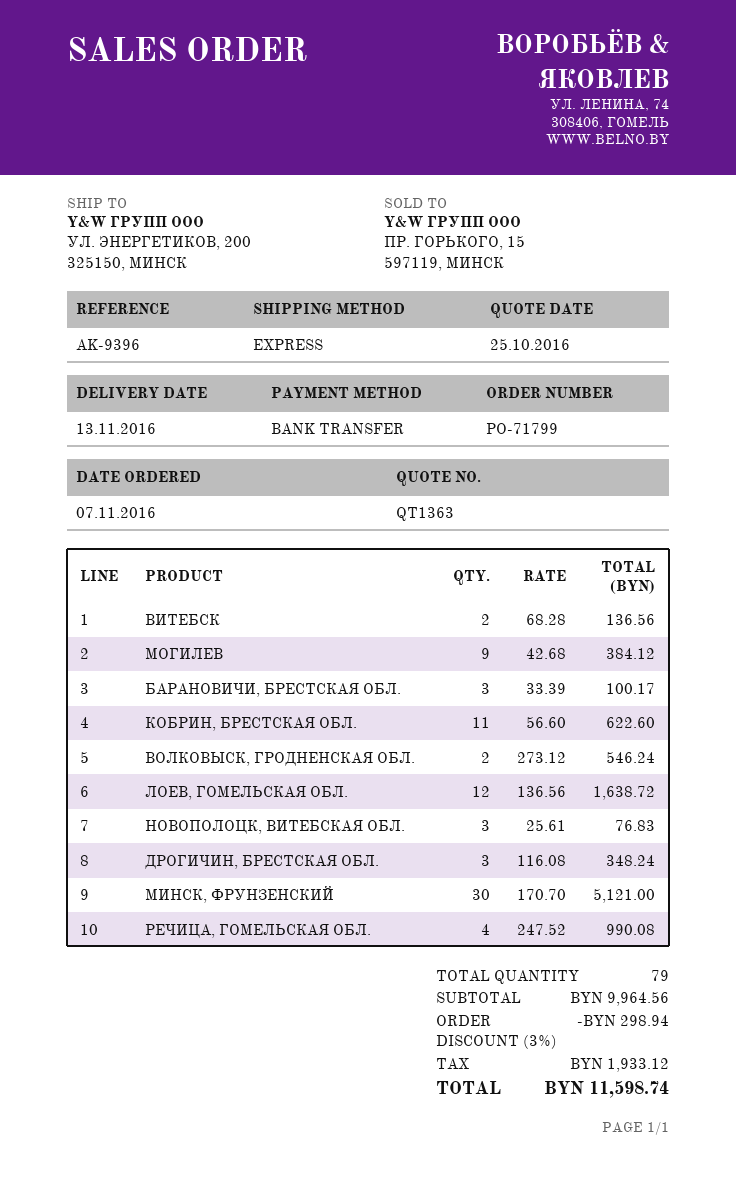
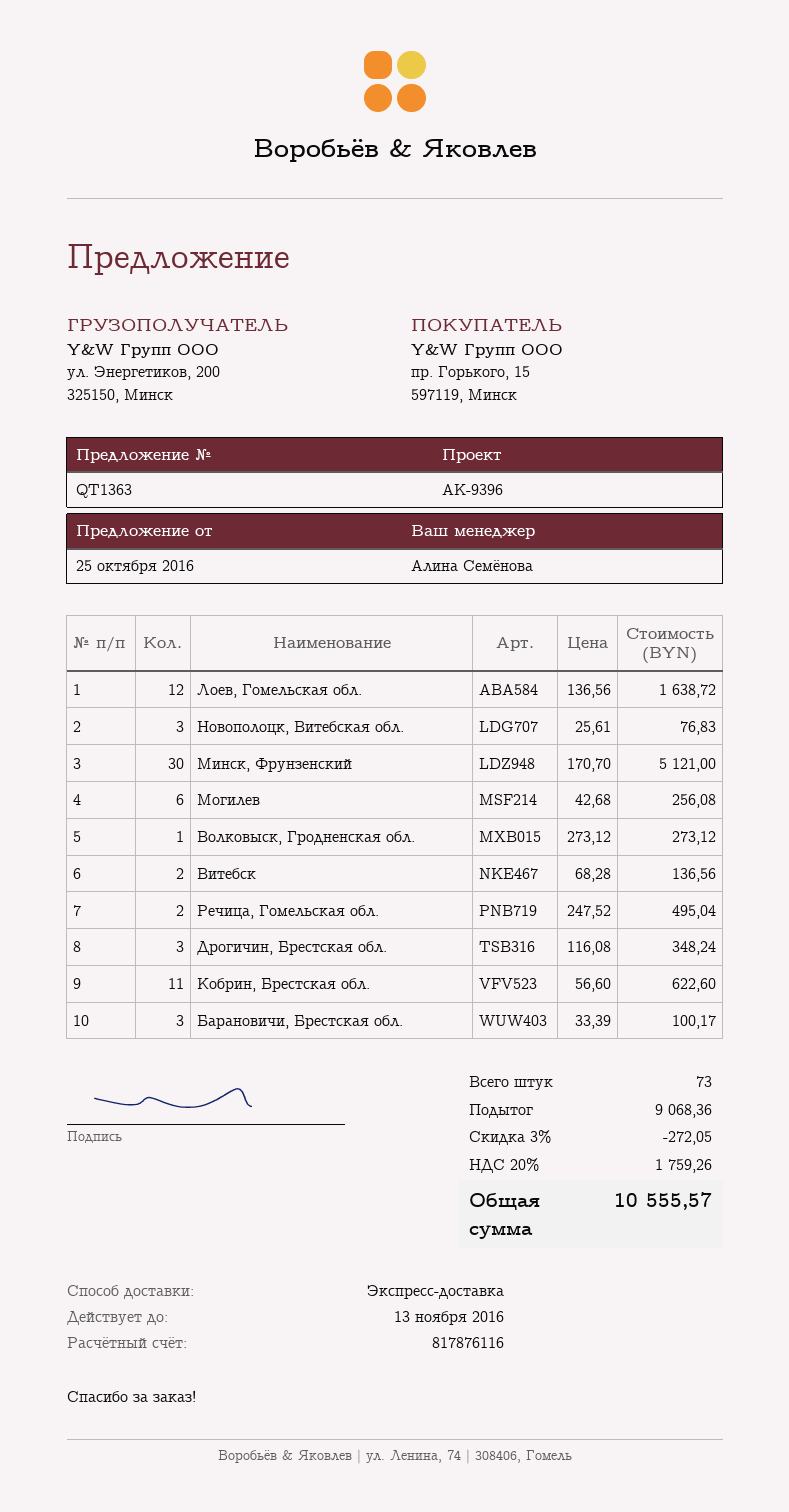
МОГИЛЕВ: 9 x 42.68 = 384.12 -> 6 x 42.68 = 256.08
ВОЛКОВЫСК, ГРОДНЕНСКАЯ ОБЛ.: 2 x 273.12 = 546.24 -> 1 x 273.12 = 273.12
РЕЧИЦА, ГОМЕЛЬСКАЯ ОБЛ.: 4 x 247.52 = 990.08 -> 2 x 247.52 = 495.04
total quantity: 79 -> 73
subtotal: 9964.56 -> 9068.36
discount: 3% = 298.94 -> 3% = 272.05
tax: 1933.12 -> 1759.26
total: 11598.74 -> 10555.57

